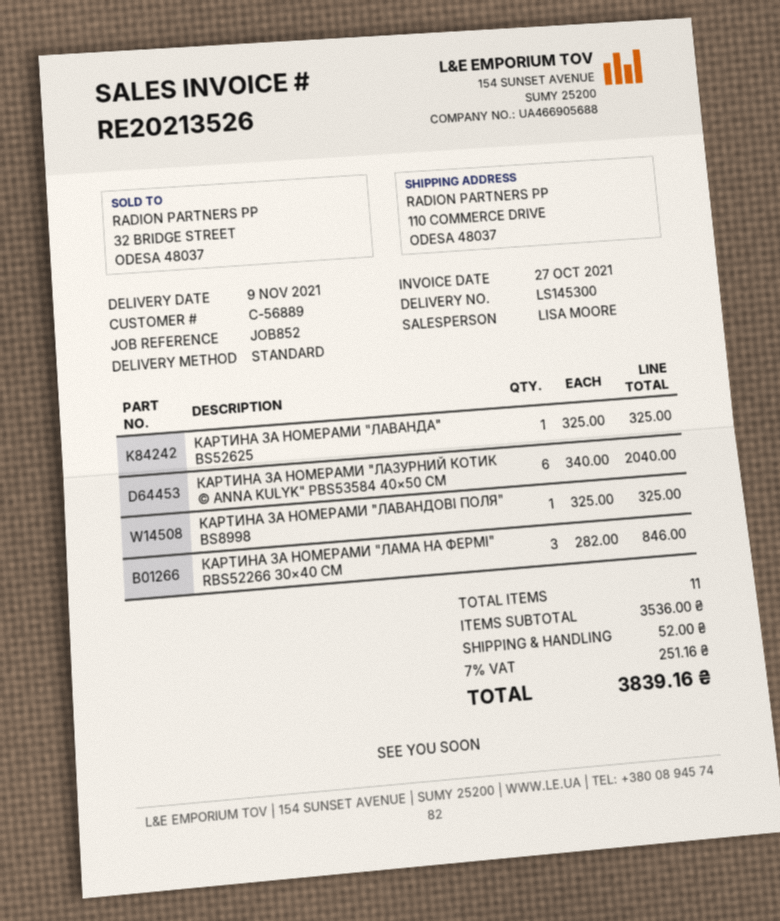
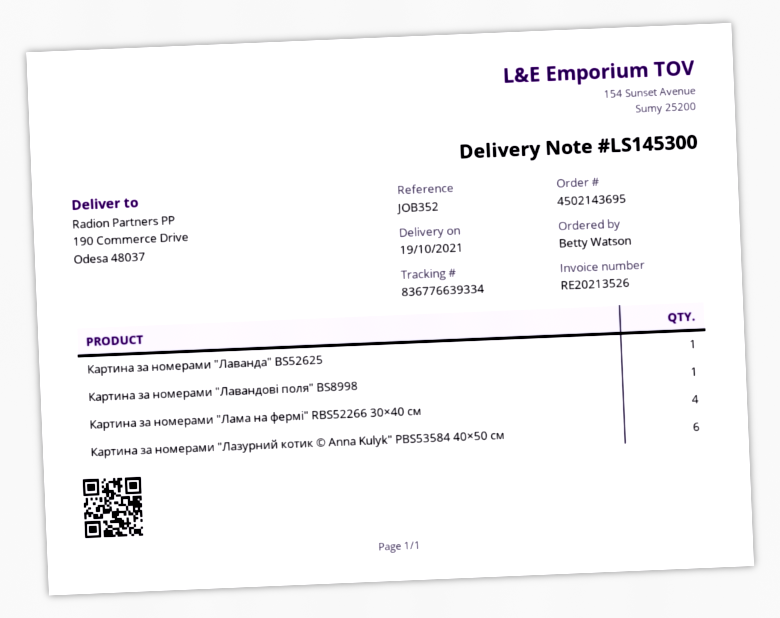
delivery date: 2021-11-09 -> 2021-10-19
reference: JOB852 -> JOB352
ship to: 110 COMMERCE DRIVE, ODESA 48037 -> 190 Commerce Drive, Odesa 48037
КАРТИНА ЗА НОМЕРАМИ "ЛАМА НА ФЕРМІ" RBS52266 30×40 СМ: 3 -> 4

